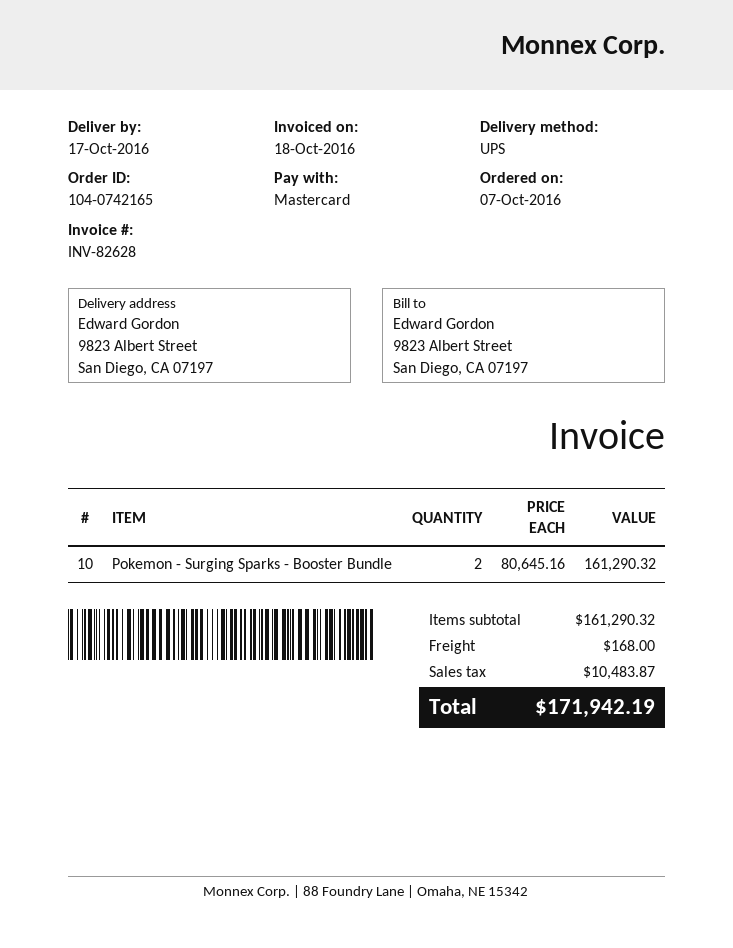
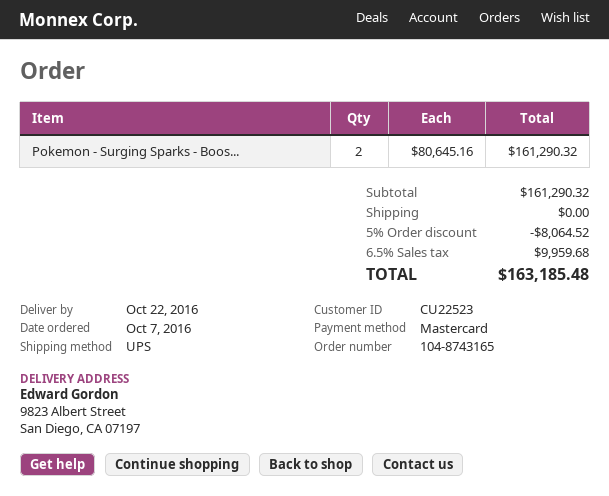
order number: 104-0742165 -> 104-8743165
delivery date: 2016-10-17 -> 2016-10-22
discount: none -> 5% = 8064.52
shipping: 168.00 -> 0.00
tax: 10483.87 -> 9959.68
total: 171942.19 -> 163185.48

